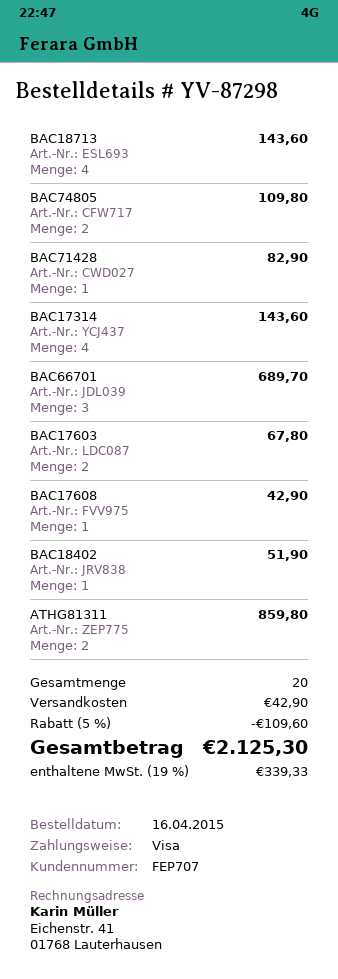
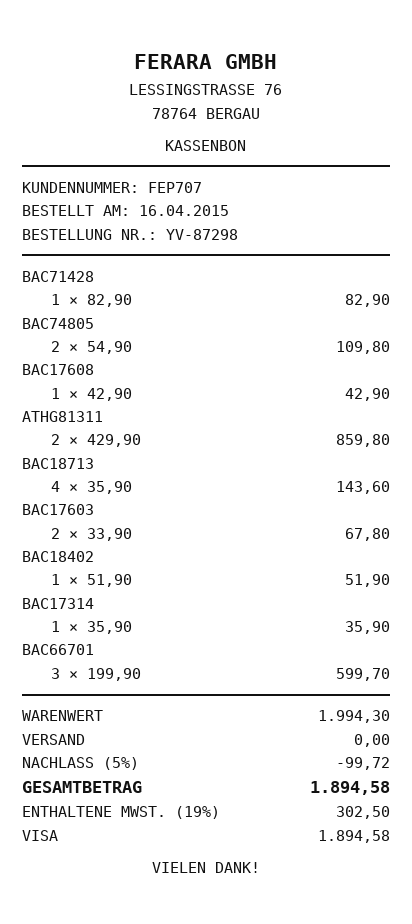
BAC17314: 4 for 143.60 -> 1 for 35.90
BAC66701: 3 for 689.70 -> 3 for 599.70
discount: 5% = 109.60 -> 5% = 99.72
shipping: 42.90 -> 0.00
tax: 19% = 339.33 -> 19% = 302.50
total: 2125.30 -> 1894.58

